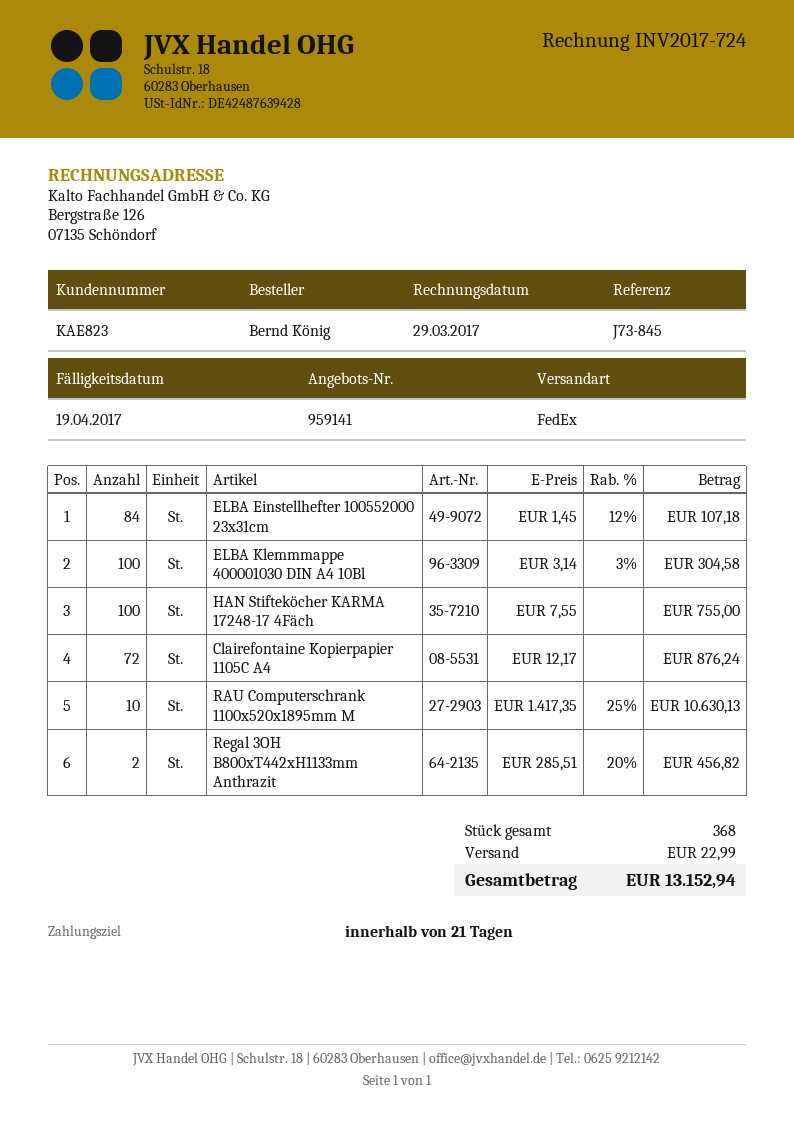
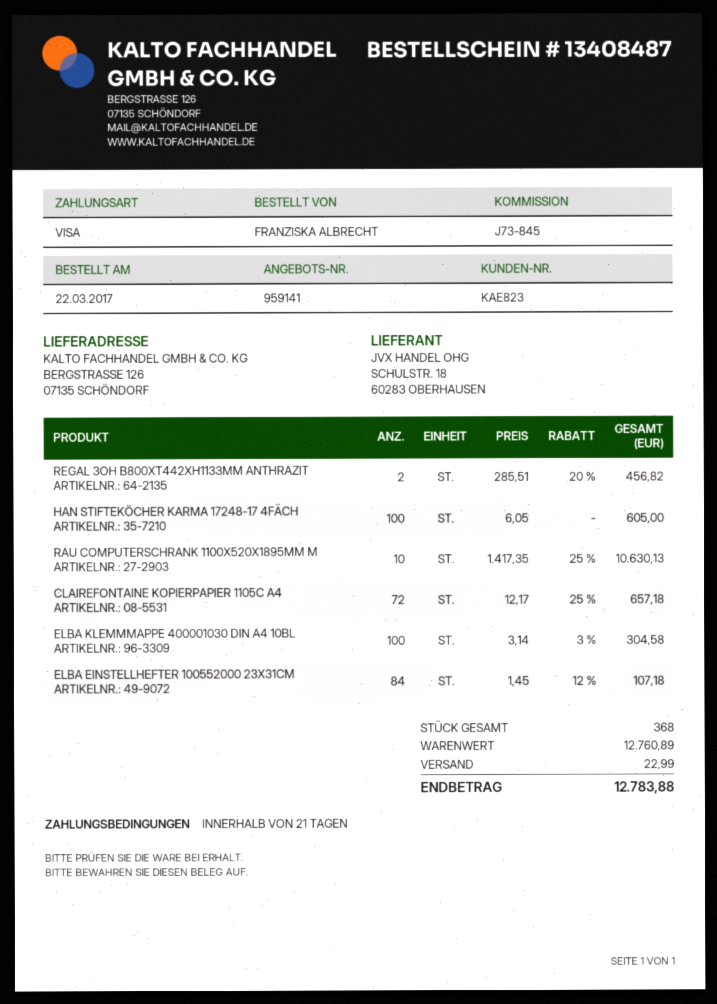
ordered by: Bernd König -> FRANZISKA ALBRECHT
HAN Stifteköcher KARMA 17248-17 4Fäch: 100 x 7.55 = 755.00 -> 100 x 6.05 = 605.00
Clairefontaine Kopierpapier 1105C A4: 72 x 12.17 = 876.24 -> 72 x 12.17 - 25% = 657.18
total: 13152.94 -> 12783.88

